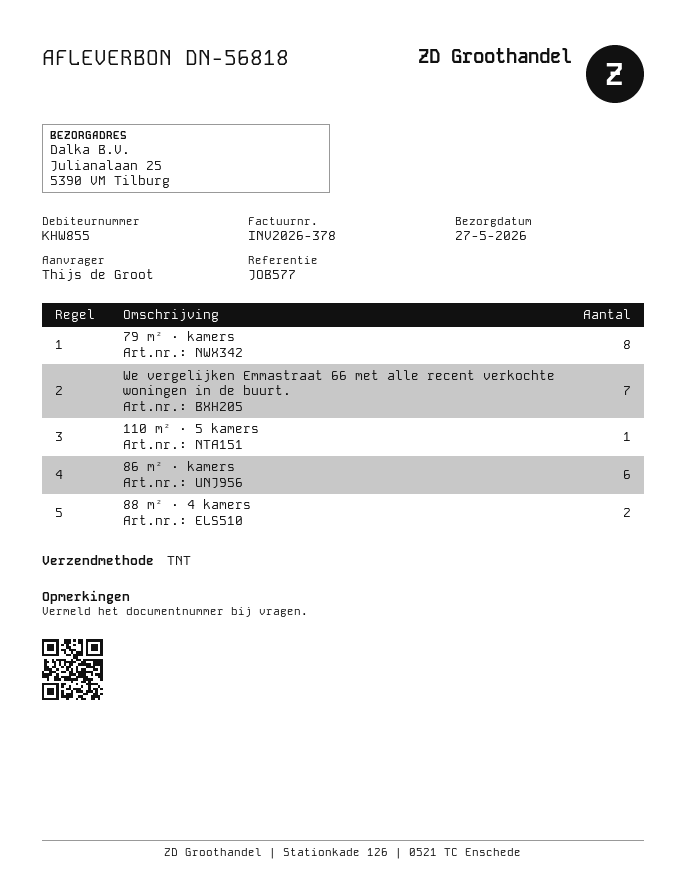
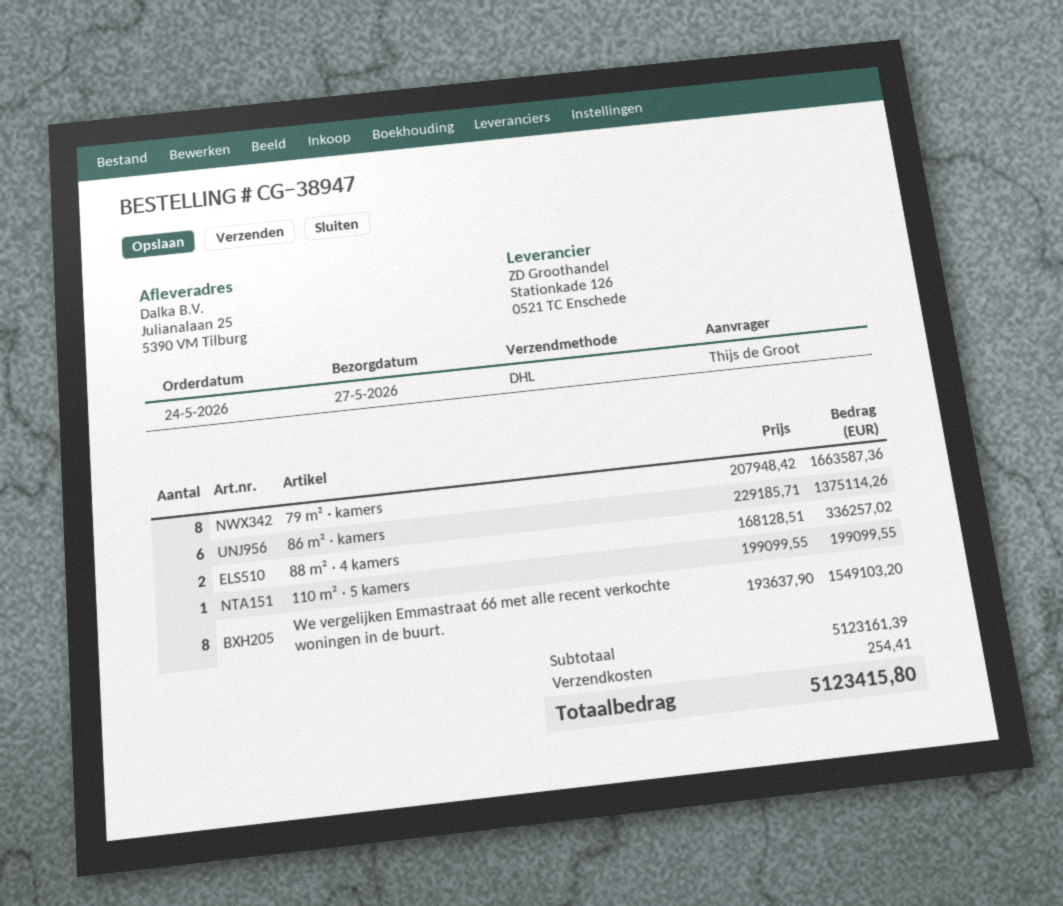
shipping method: TNT -> DHL
We vergelijken Emmastraat 66 met alle recent verkochte woningen in de buurt.: 7 -> 8

